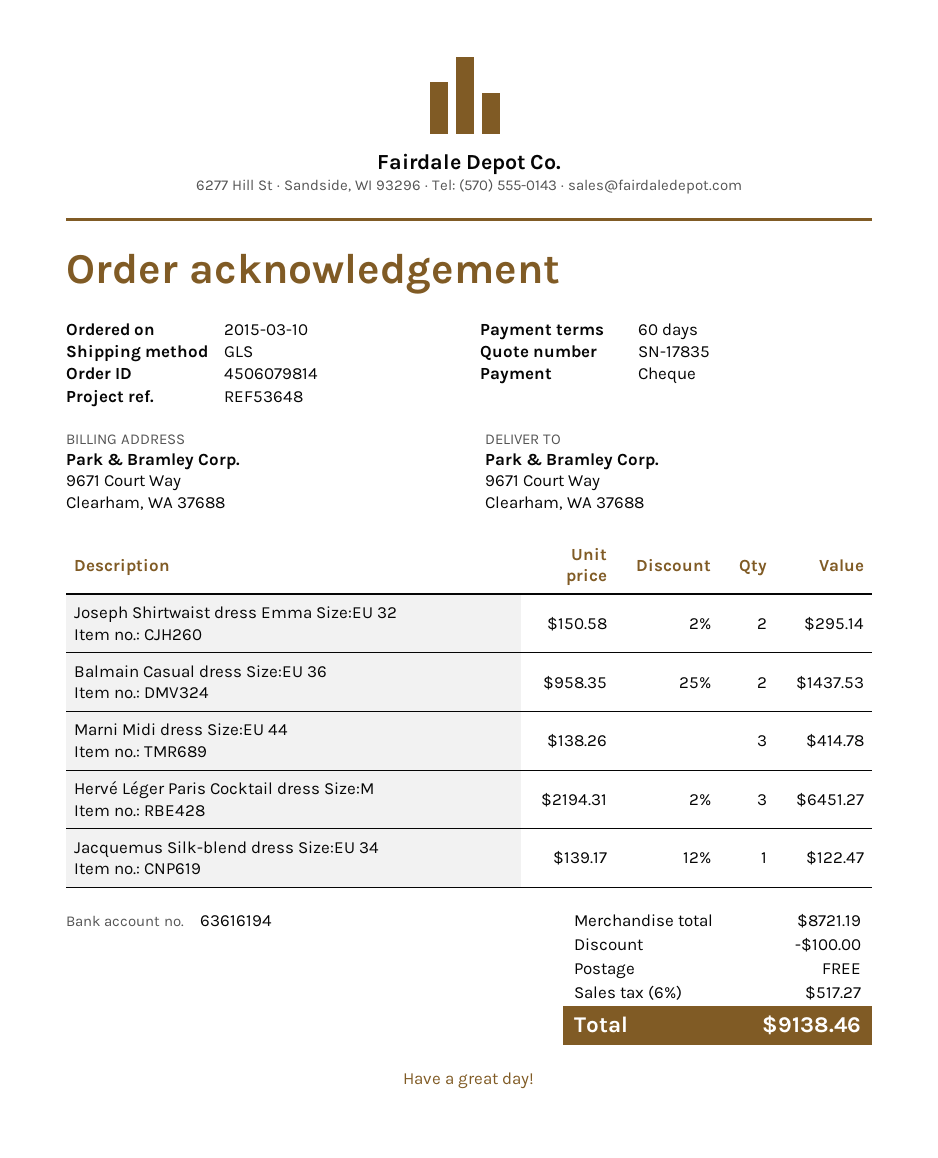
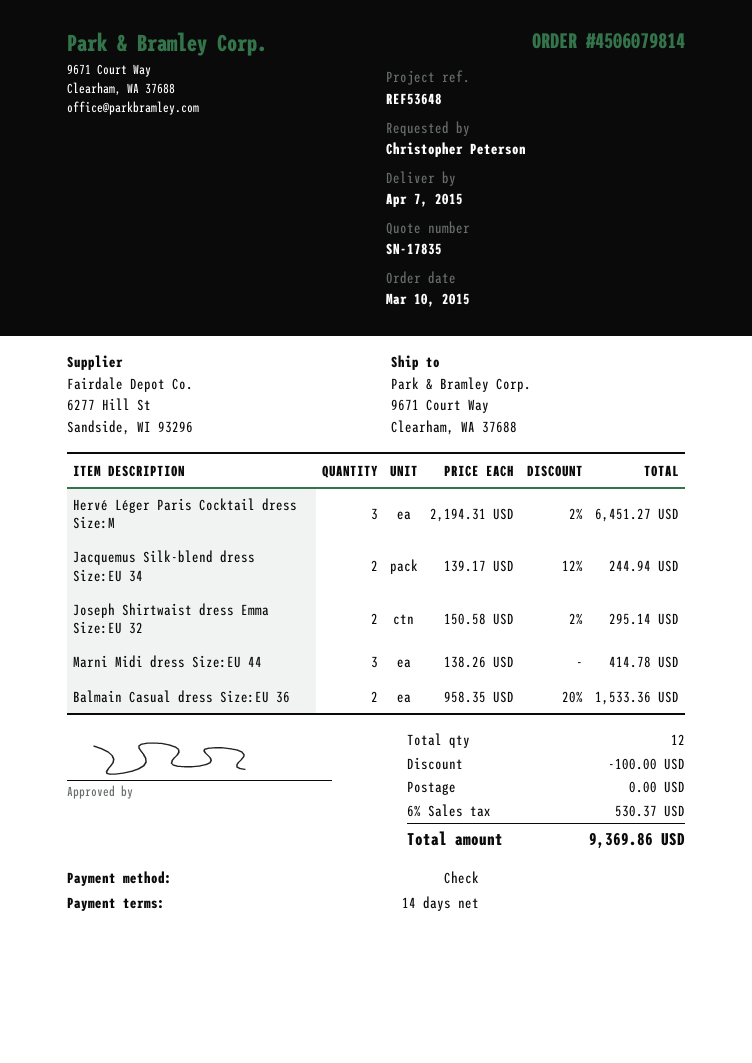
payment terms: 60 days -> 14 days
Balmain Casual dress Size:EU 36: 2 x 958.35 - 25% = 1437.53 -> 2 x 958.35 - 20% = 1533.36
Jacquemus Silk-blend dress Size:EU 34: 1 x 139.17 - 12% = 122.47 -> 2 x 139.17 - 12% = 244.94
tax: 6% = 517.27 -> 6% = 530.37
total: 9138.46 -> 9369.86

